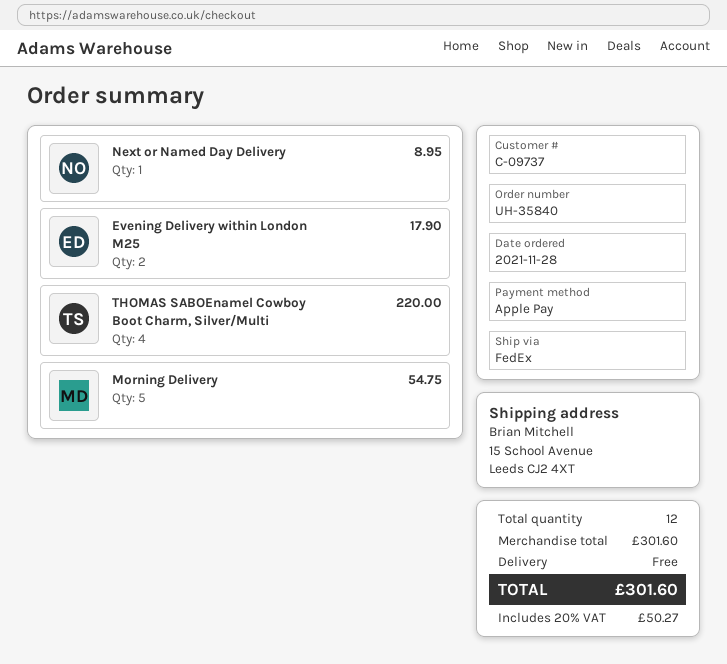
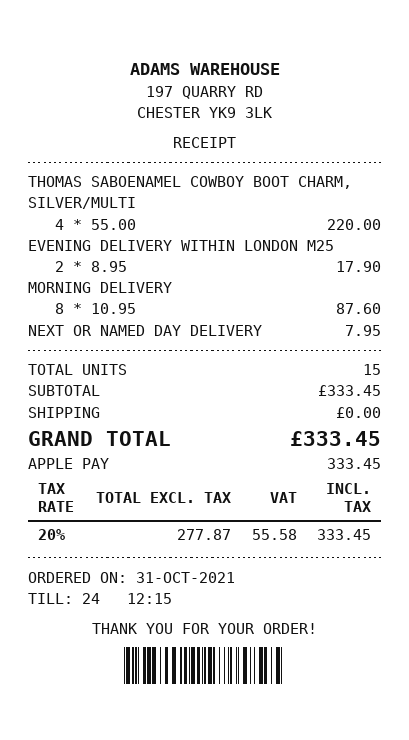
order date: 2021-11-28 -> 2021-10-31
Next or Named Day Delivery: 1 for 8.95 -> 1 for 7.95
Morning Delivery: 5 for 54.75 -> 8 for 87.60
total quantity: 12 -> 15
subtotal: 301.60 -> 333.45
tax: 20% = 50.27 -> 20% = 55.58
total: 301.60 -> 333.45

